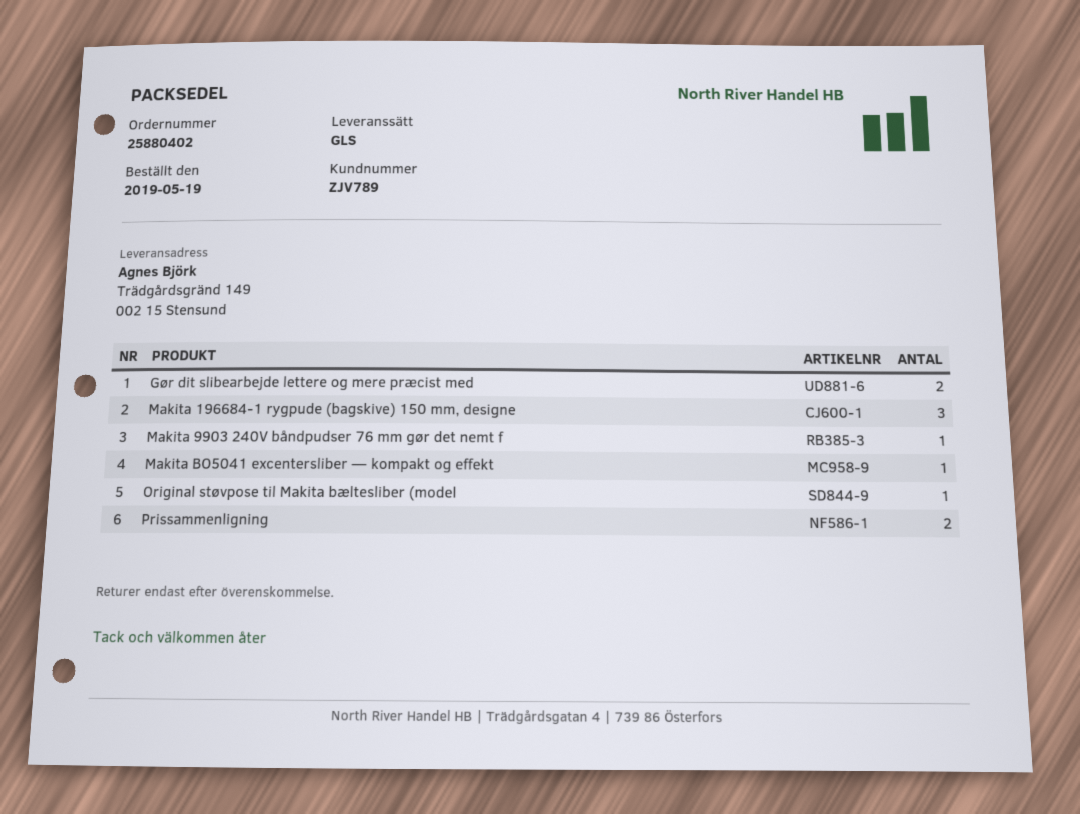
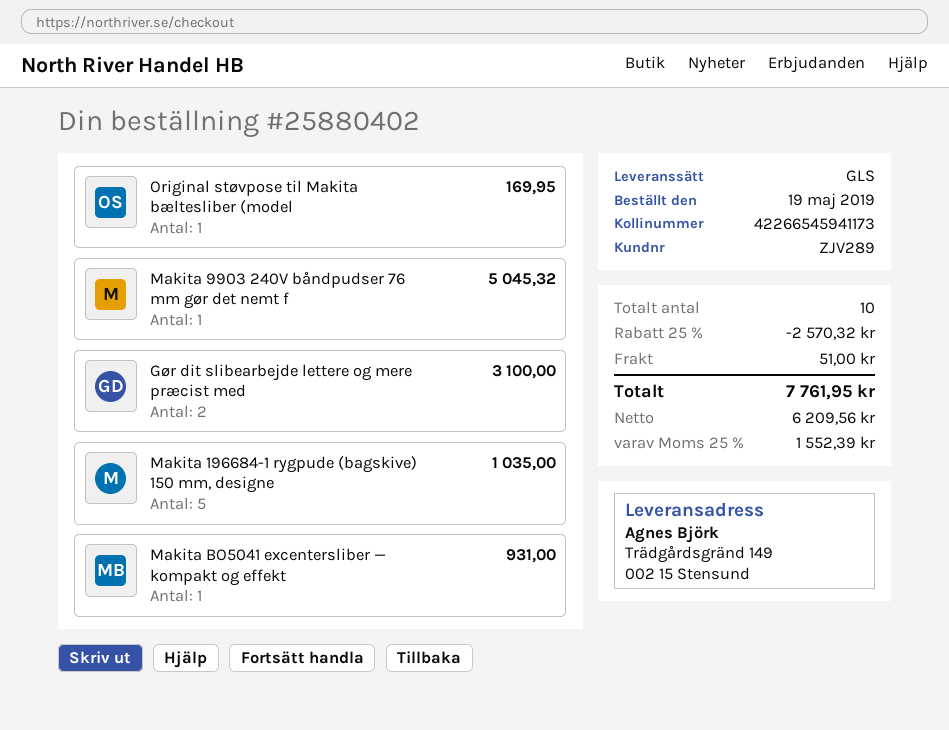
customer number: ZJV789 -> ZJV289
Makita 196684-1 rygpude (bagskive) 150 mm, designe: 3 -> 5
Prissammenligning: 2 -> none

